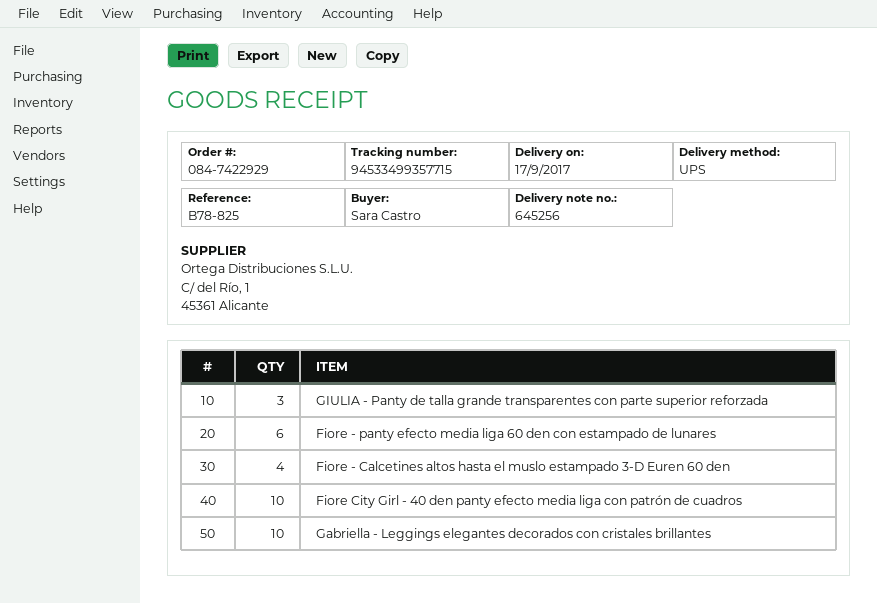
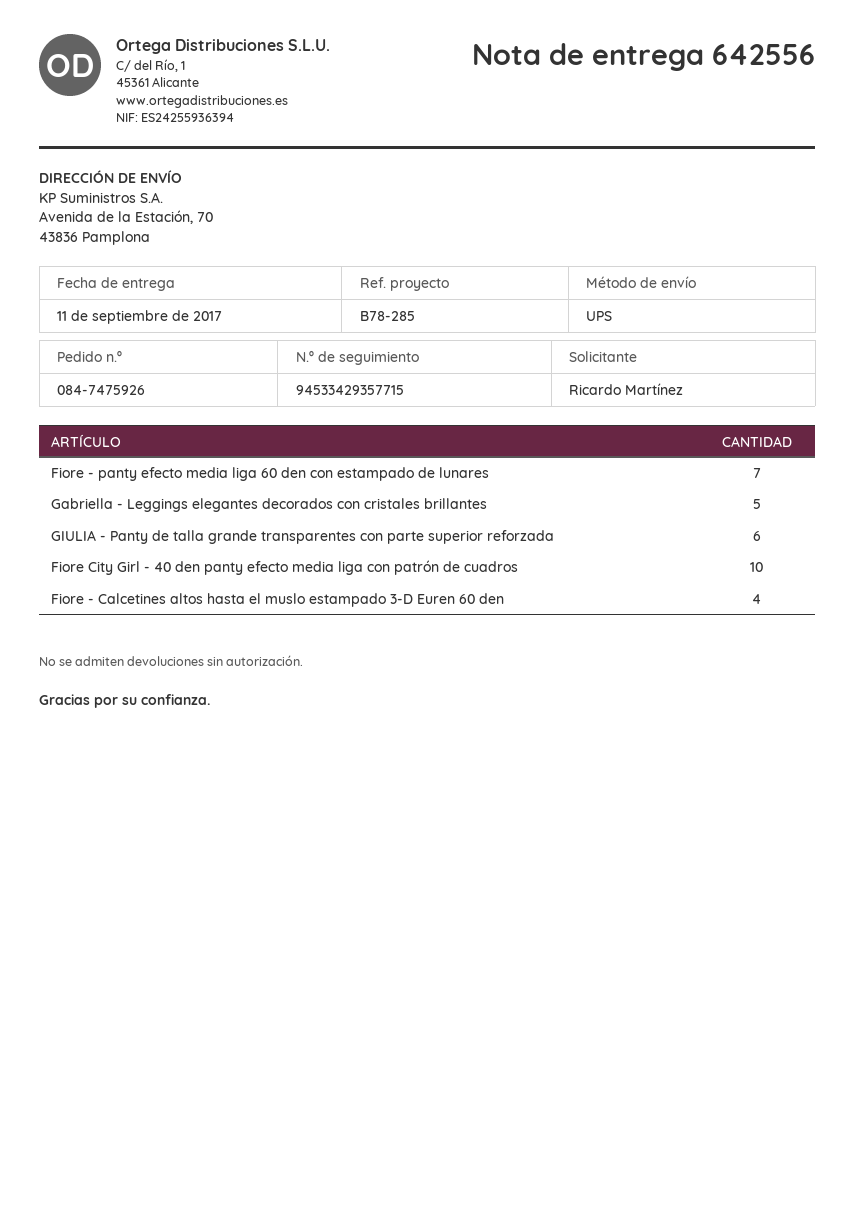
order number: 084-7422929 -> 084-7475926
delivery note number: 645256 -> 642556
delivery date: 2017-09-17 -> 2017-09-11
reference: B78-825 -> B78-285
ordered by: Sara Castro -> Ricardo Martínez
tracking number: 94533499357715 -> 94533429357715
GIULIA - Panty de talla grande transparentes con parte superior reforzada: 3 -> 6
Fiore - panty efecto media liga 60 den con estampado de lunares: 6 -> 7
Gabriella - Leggings elegantes decorados con cristales brillantes: 10 -> 5

